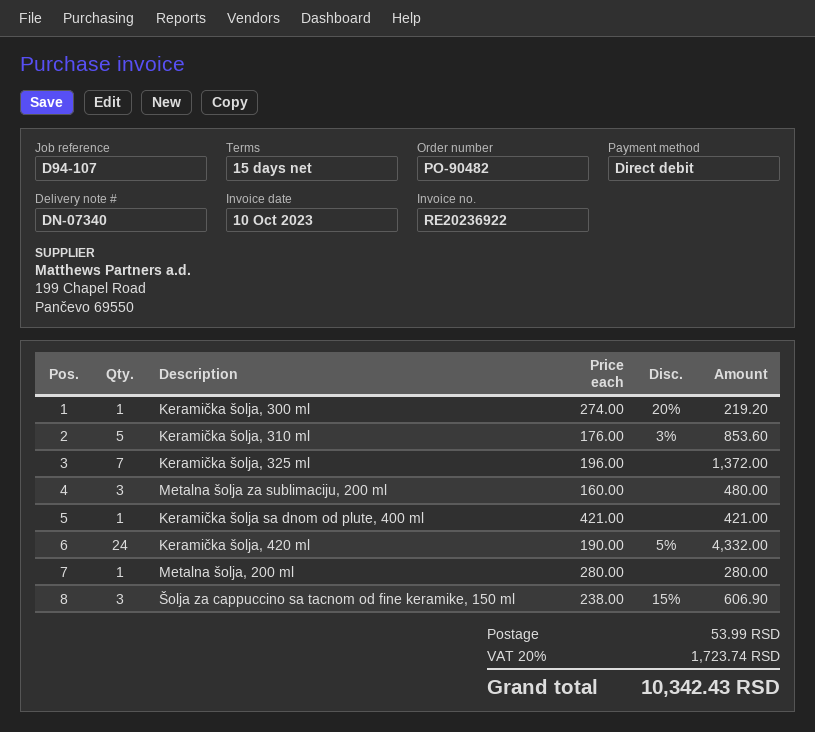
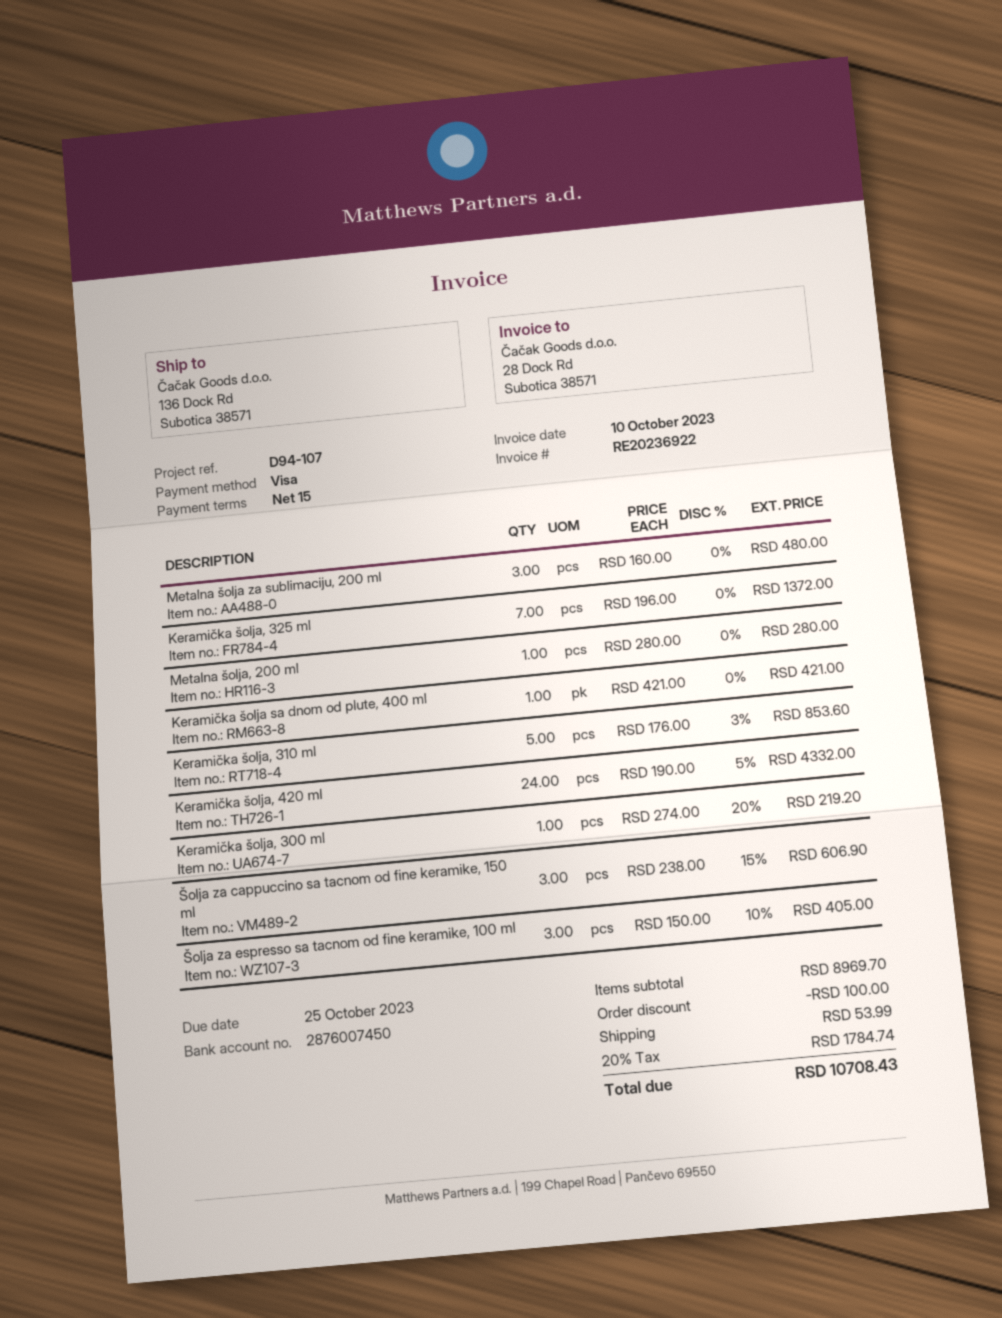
payment method: direct debit -> Visa
Šolja za espresso sa tacnom od fine keramike, 100 ml: none -> 3 x 150.00 - 10% = 405.00
discount: none -> 100.00
tax: 20% = 1723.74 -> 20% = 1784.74
total: 10342.43 -> 10708.43

